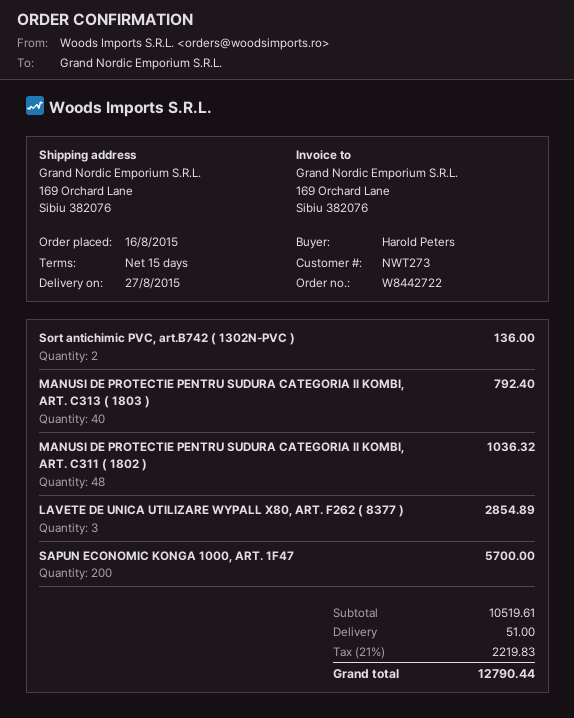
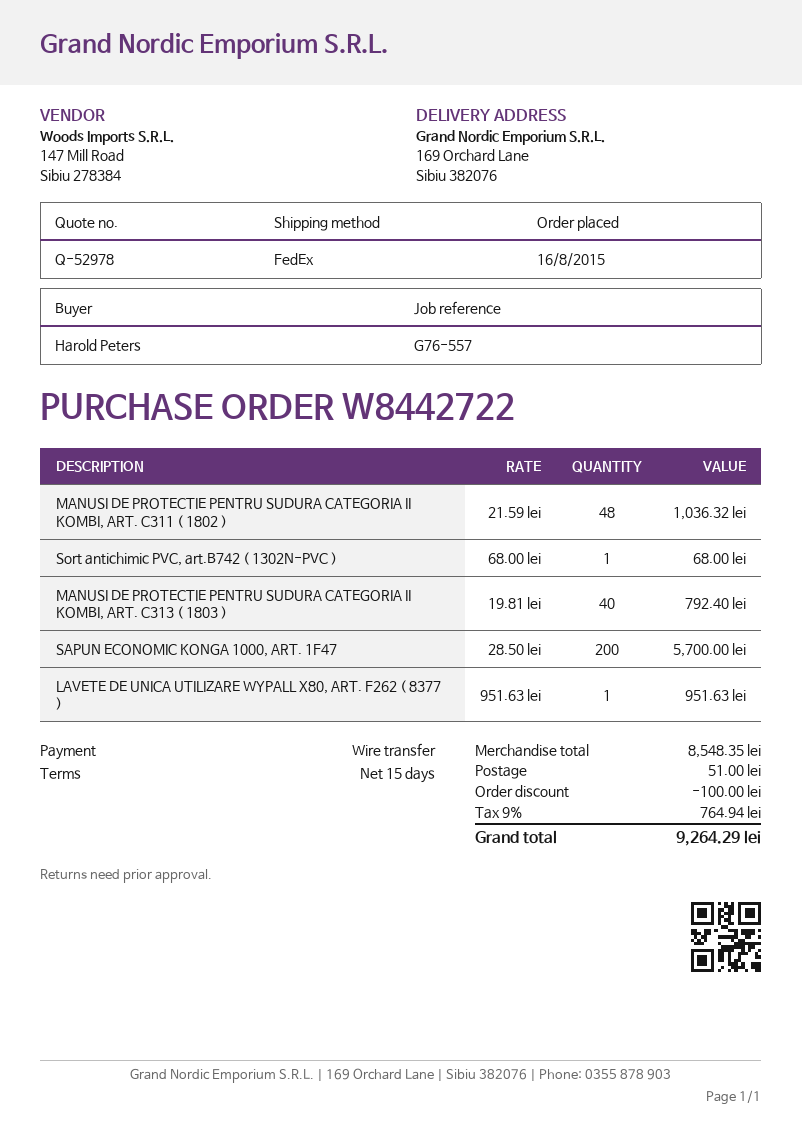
Sort antichimic PVC, art.B742 ( 1302N-PVC ): 2 for 136.00 -> 1 for 68.00
LAVETE DE UNICA UTILIZARE WYPALL X80, ART. F262 ( 8377 ): 3 for 2854.89 -> 1 for 951.63
subtotal: 10519.61 -> 8548.35
discount: none -> 100.00
tax: 21% = 2219.83 -> 9% = 764.94
total: 12790.44 -> 9264.29

